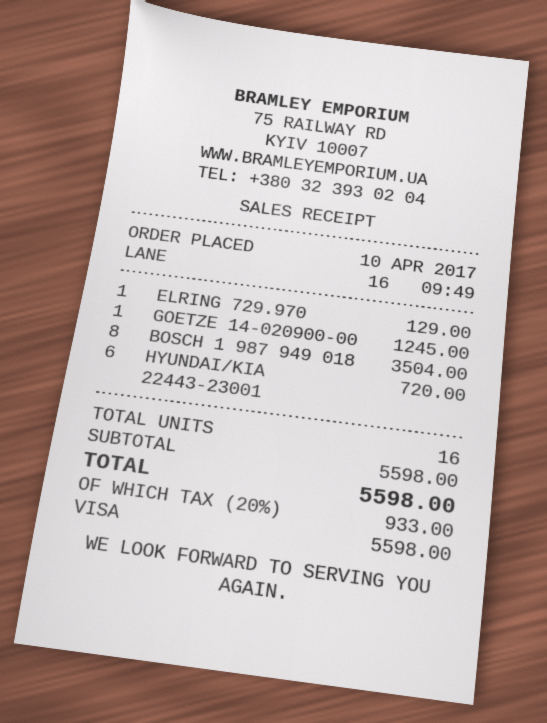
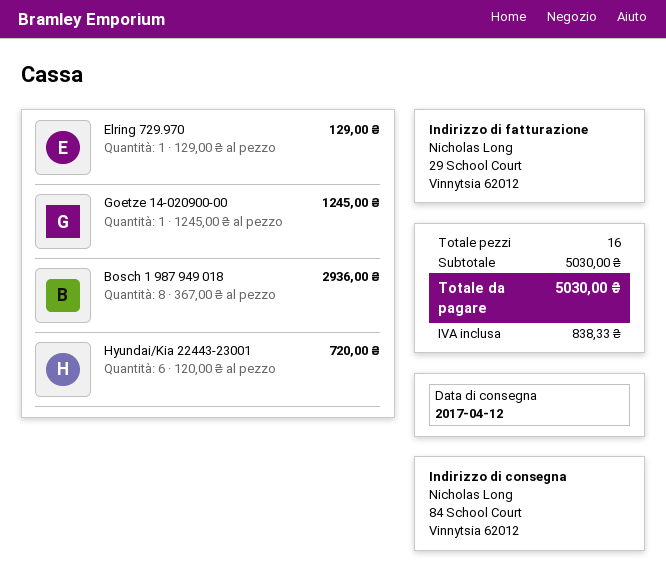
BOSCH 1 987 949 018: 8 for 3504.00 -> 8 for 2936.00
subtotal: 5598.00 -> 5030.00
tax: 933.00 -> 838.33
total: 5598.00 -> 5030.00

